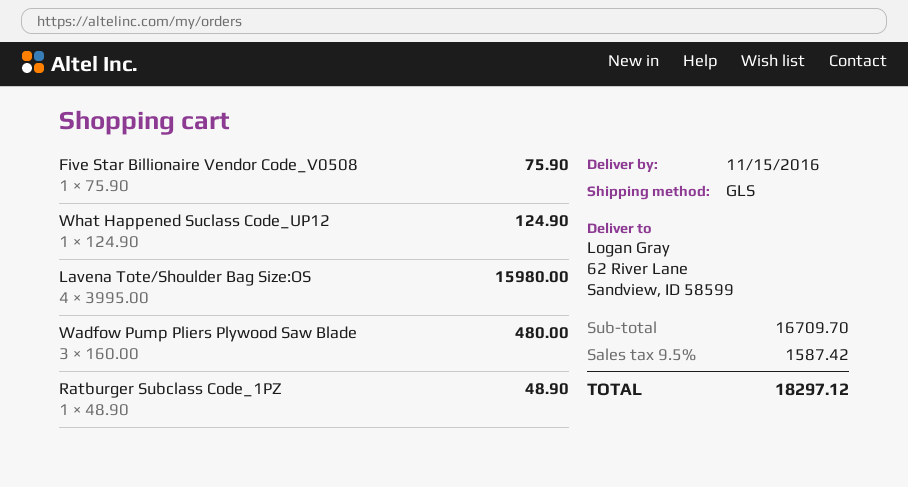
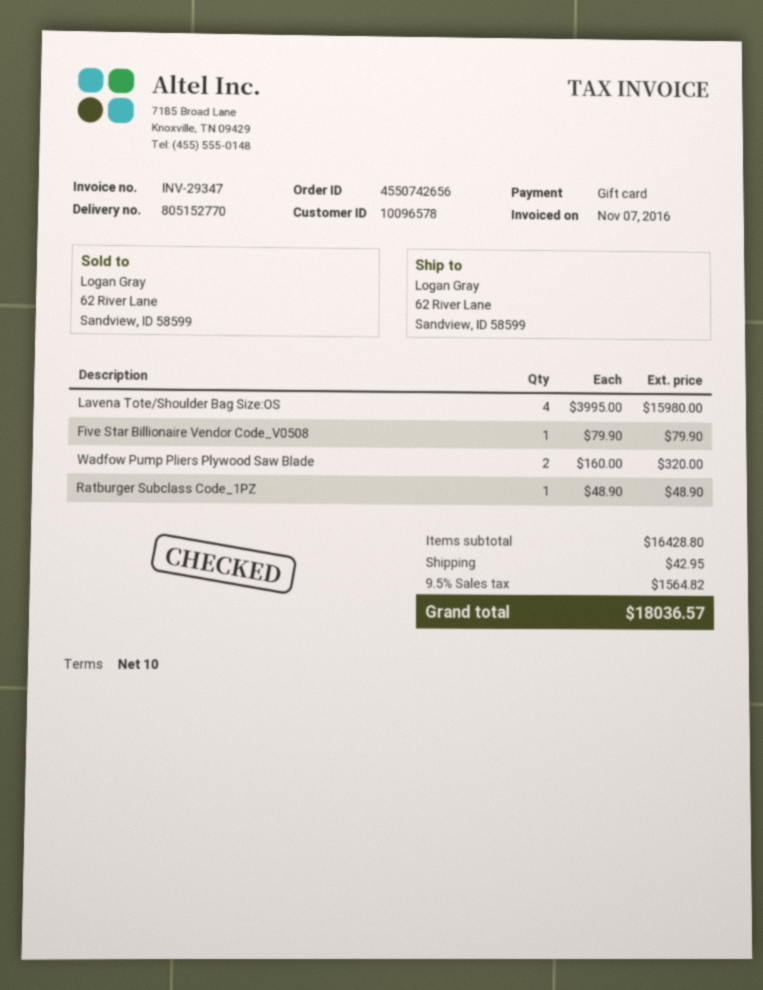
Five Star Billionaire Vendor Code_V0508: 1 x 75.90 = 75.90 -> 1 x 79.90 = 79.90
What Happened Suclass Code_UP12: 1 x 124.90 = 124.90 -> none
Wadfow Pump Pliers Plywood Saw Blade: 3 x 160.00 = 480.00 -> 2 x 160.00 = 320.00
subtotal: 16709.70 -> 16428.80
shipping: none -> 42.95
tax: 9.5% = 1587.42 -> 9.5% = 1564.82
total: 18297.12 -> 18036.57

